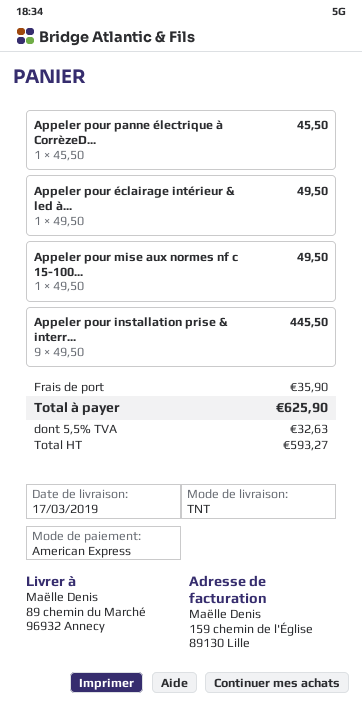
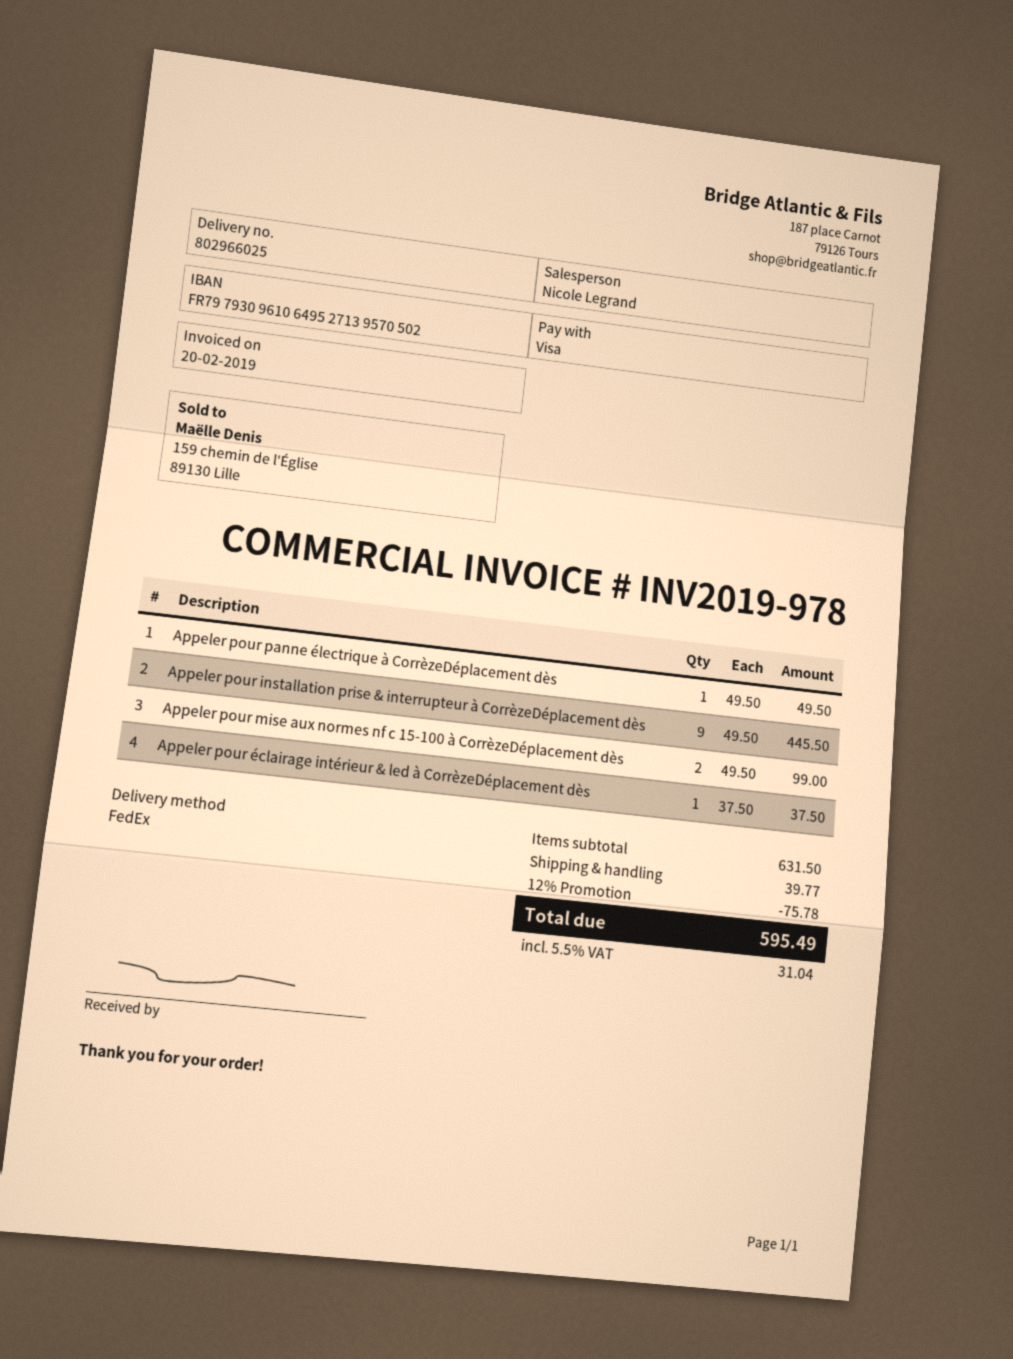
payment method: American Express -> Visa
shipping method: TNT -> FedEx
Appeler pour panne électrique à CorrèzeD...: 1 x 45.50 = 45.50 -> 1 x 49.50 = 49.50
Appeler pour éclairage intérieur & led à...: 1 x 49.50 = 49.50 -> 1 x 37.50 = 37.50
Appeler pour mise aux normes nf c 15-100...: 1 x 49.50 = 49.50 -> 2 x 49.50 = 99.00
discount: none -> 12% = 75.78
shipping: 35.90 -> 39.77
tax: 5.5% = 32.63 -> 5.5% = 31.04
total: 625.90 -> 595.49

